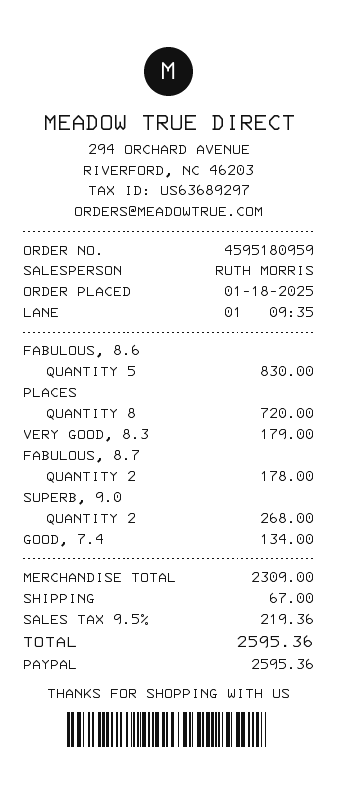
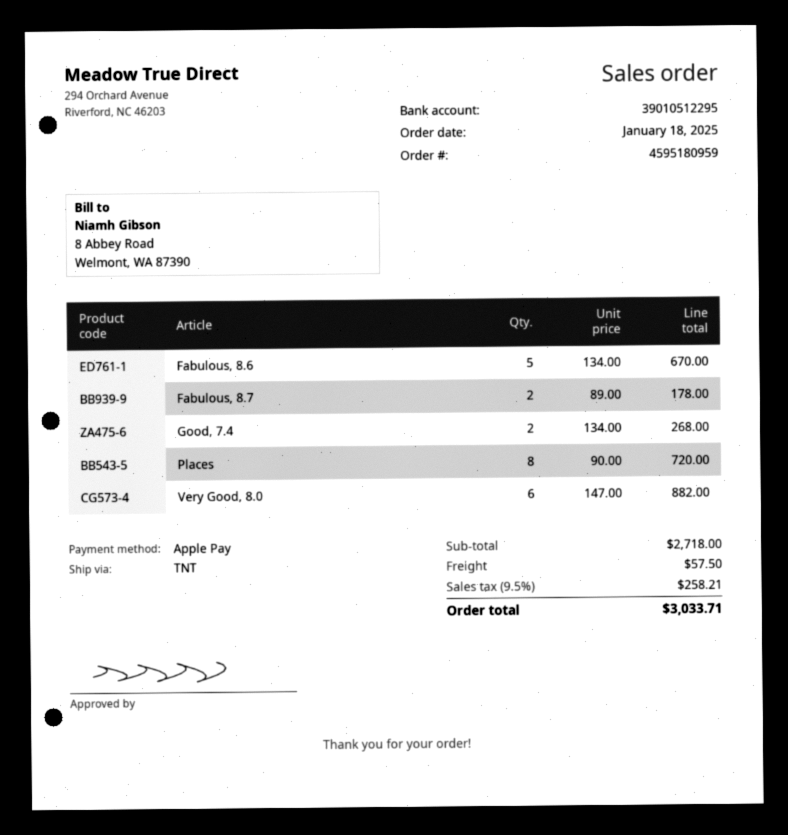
payment method: PayPal -> Apple Pay
FABULOUS, 8.6: 5 for 830.00 -> 5 for 670.00
VERY GOOD, 8.3: 1 for 179.00 -> none
SUPERB, 9.0: 2 for 268.00 -> none
GOOD, 7.4: 1 for 134.00 -> 2 for 268.00
Very Good, 8.0: none -> 6 for 882.00
subtotal: 2309.00 -> 2718.00
shipping: 67.00 -> 57.50
tax: 9.5% = 219.36 -> 9.5% = 258.21
total: 2595.36 -> 3033.71

